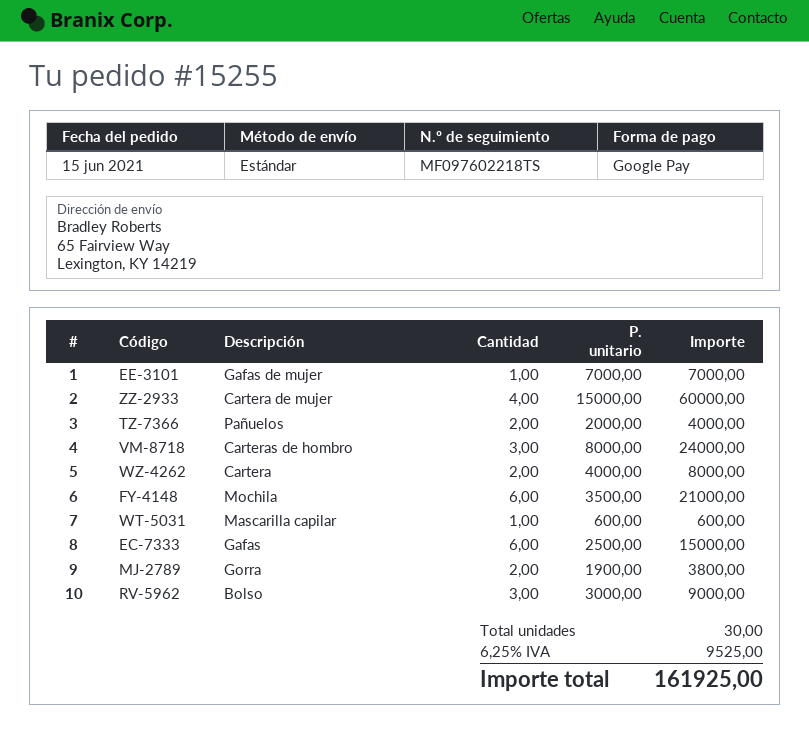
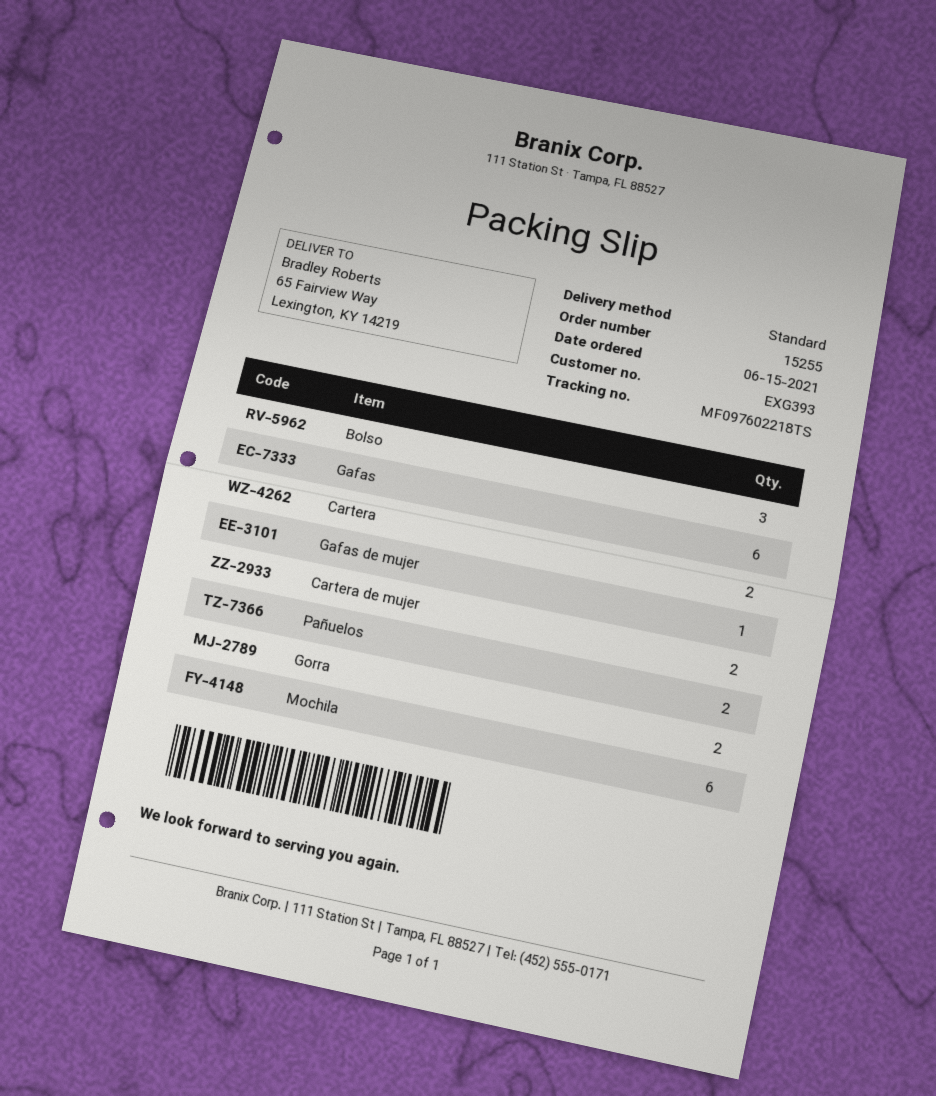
Cartera de mujer: 4 -> 2
Carteras de hombro: 3 -> none
Mascarilla capilar: 1 -> none

